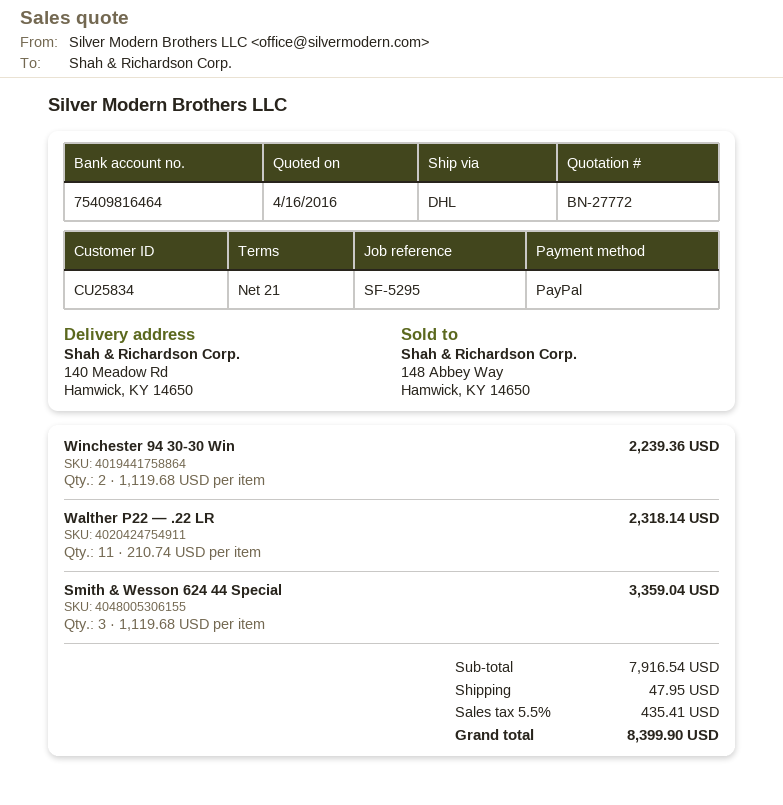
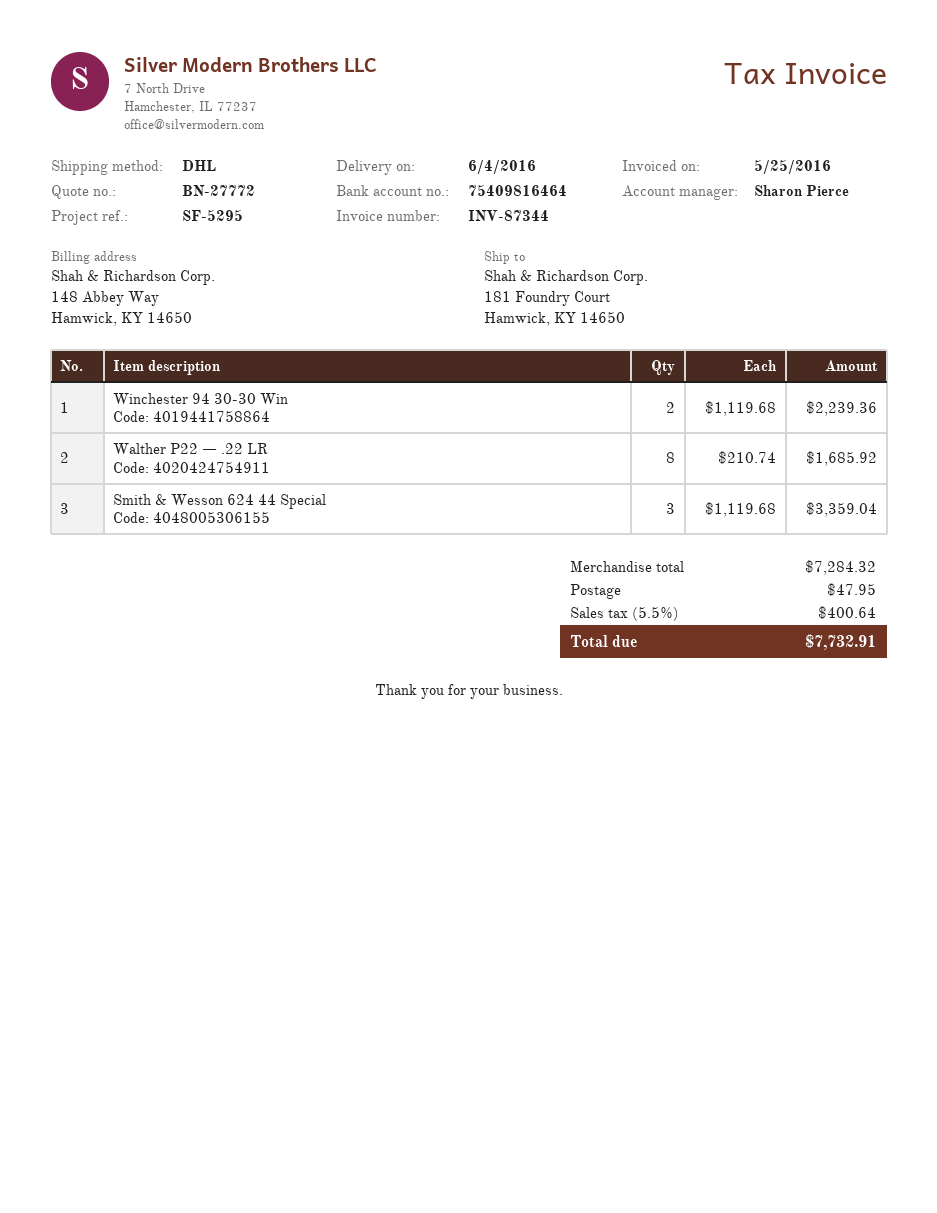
ship to: 140 Meadow Rd, Hamwick, KY 14650 -> 181 Foundry Court, Hamwick, KY 14650
Walther P22 — .22 LR: 11 x 210.74 = 2318.14 -> 8 x 210.74 = 1685.92
subtotal: 7916.54 -> 7284.32
tax: 5.5% = 435.41 -> 5.5% = 400.64
total: 8399.90 -> 7732.91

